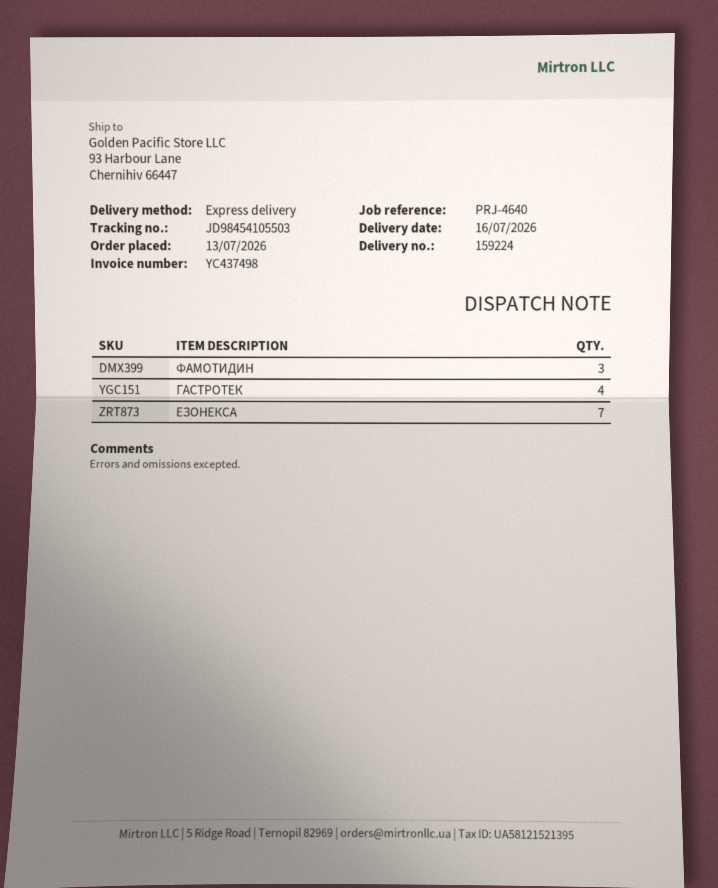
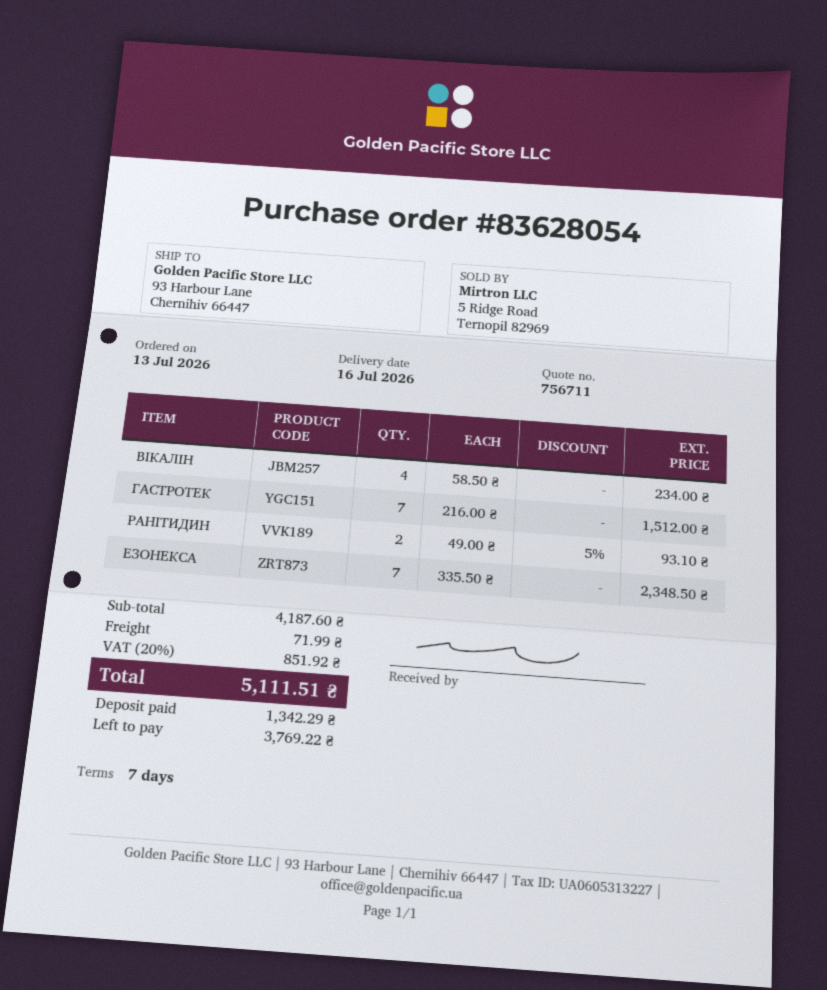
ФАМОТИДИН: 3 -> none
ГАСТРОТЕК: 4 -> 7
ВІКАЛІН: none -> 4
РАНІТИДИН: none -> 2

